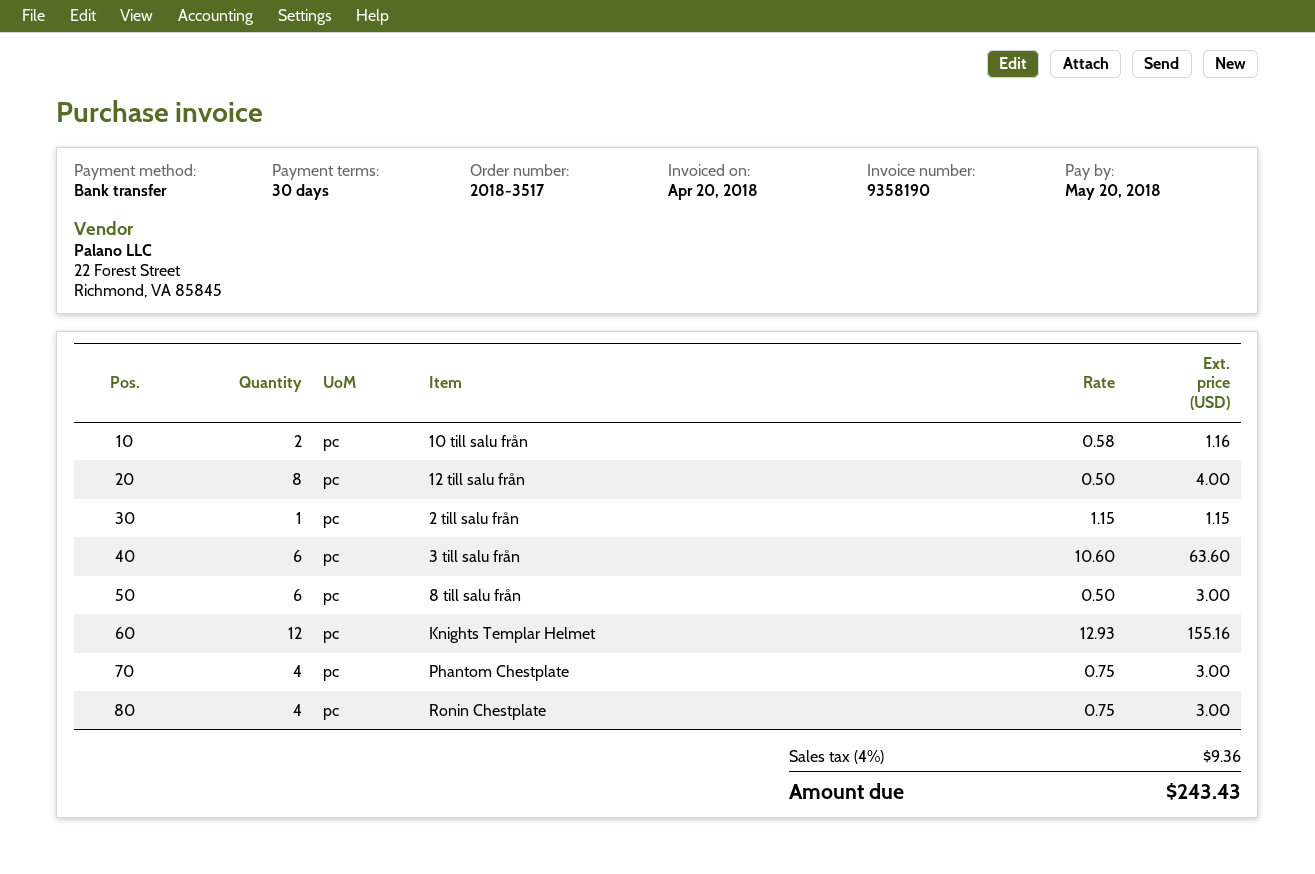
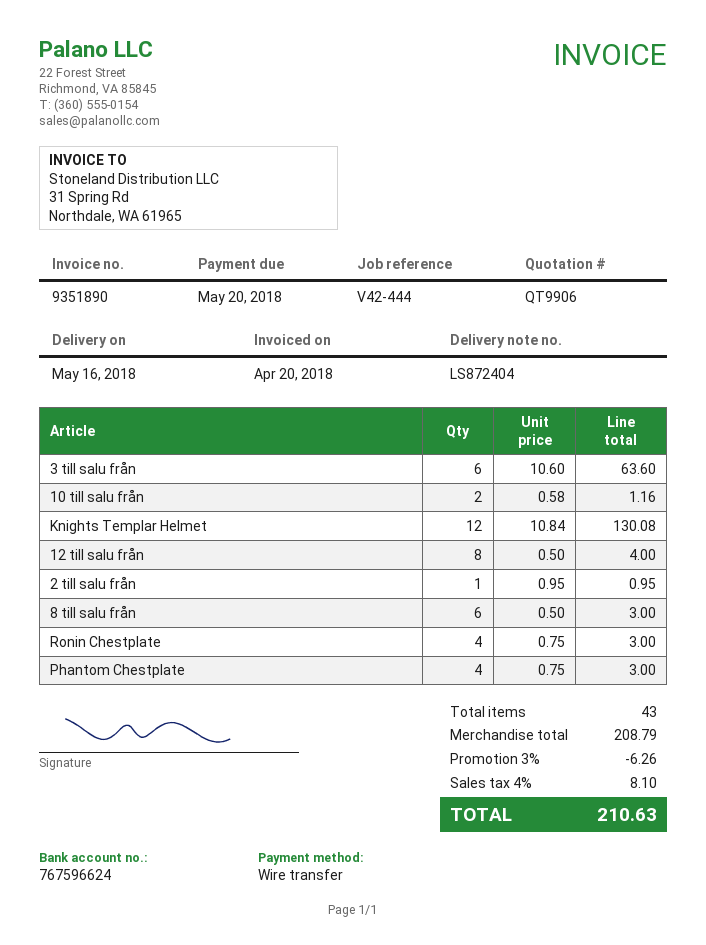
invoice number: 9358190 -> 9351890
2 till salu från: 1 x 1.15 = 1.15 -> 1 x 0.95 = 0.95
Knights Templar Helmet: 12 x 12.93 = 155.16 -> 12 x 10.84 = 130.08
discount: none -> 3% = 6.26
tax: 4% = 9.36 -> 4% = 8.10
total: 243.43 -> 210.63

